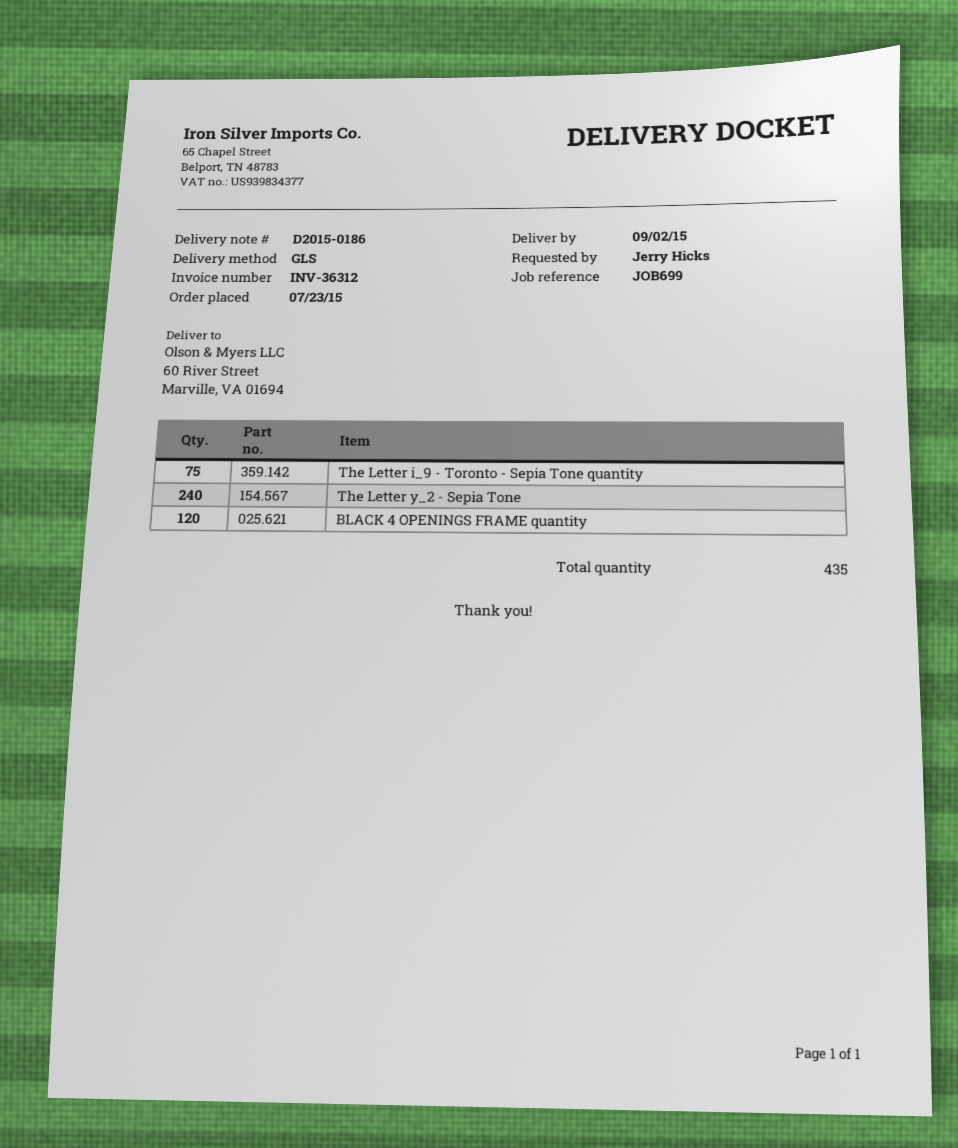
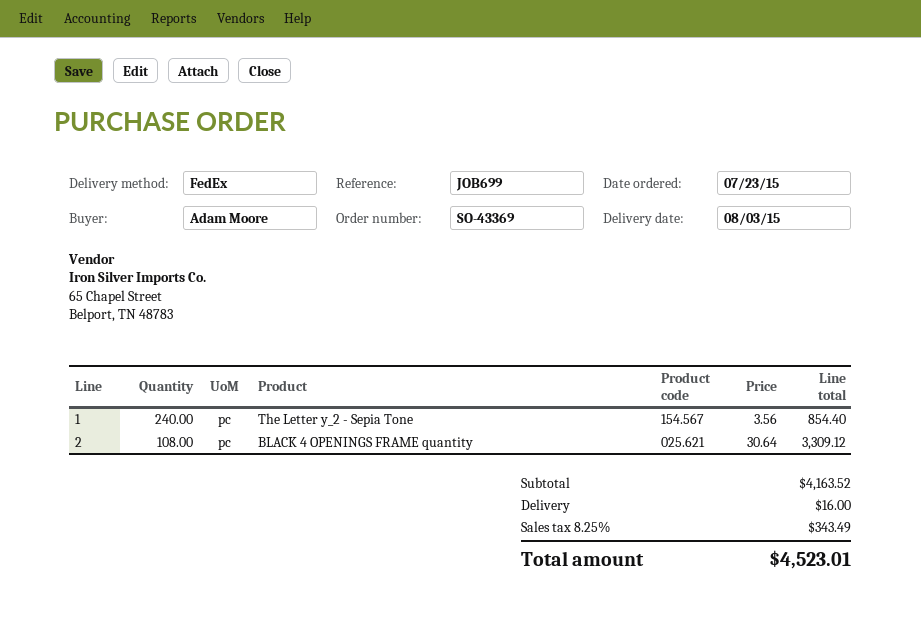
delivery date: 2015-09-02 -> 2015-08-03
ordered by: Jerry Hicks -> Adam Moore
shipping method: GLS -> FedEx
The Letter i_9 - Toronto - Sepia Tone quantity: 75 -> none
BLACK 4 OPENINGS FRAME quantity: 120 -> 108

